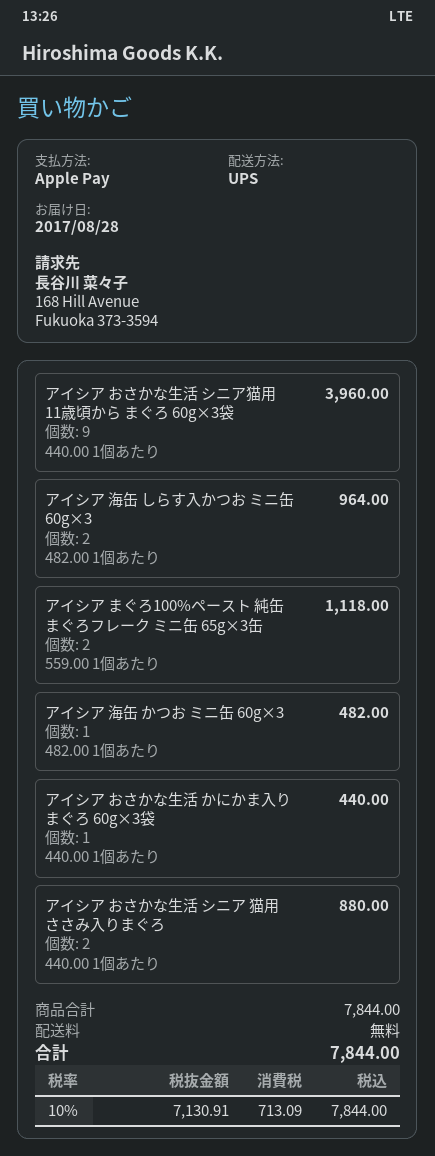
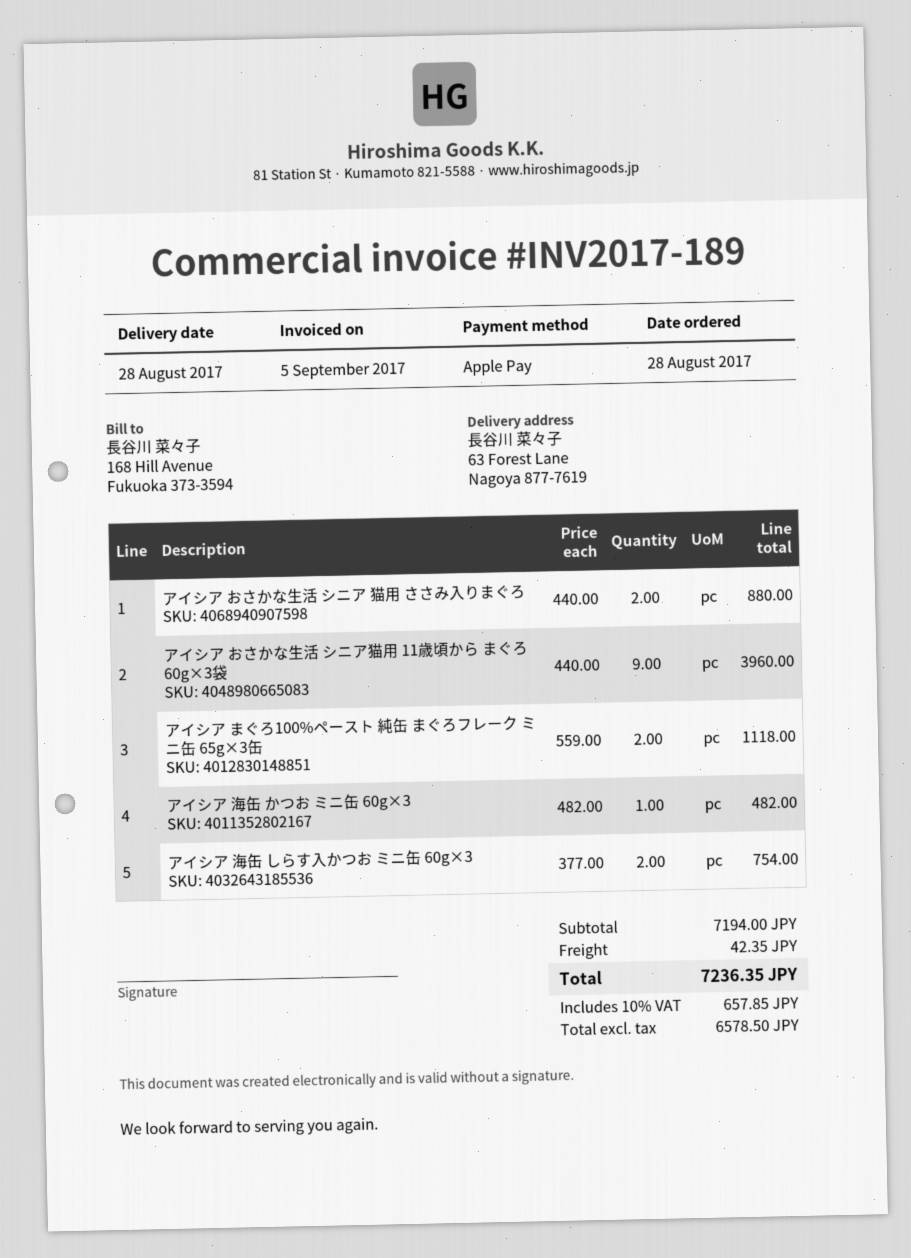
アイシア 海缶 しらす入かつお ミニ缶 60g×3: 2 x 482.00 = 964.00 -> 2 x 377.00 = 754.00
アイシア おさかな生活 かにかま入り まぐろ 60g×3袋: 1 x 440.00 = 440.00 -> none
subtotal: 7844.00 -> 7194.00
shipping: 0.00 -> 42.35
net: 7130.91 -> 6578.50
tax: 10% = 713.09 -> 10% = 657.85
total: 7844.00 -> 7236.35

